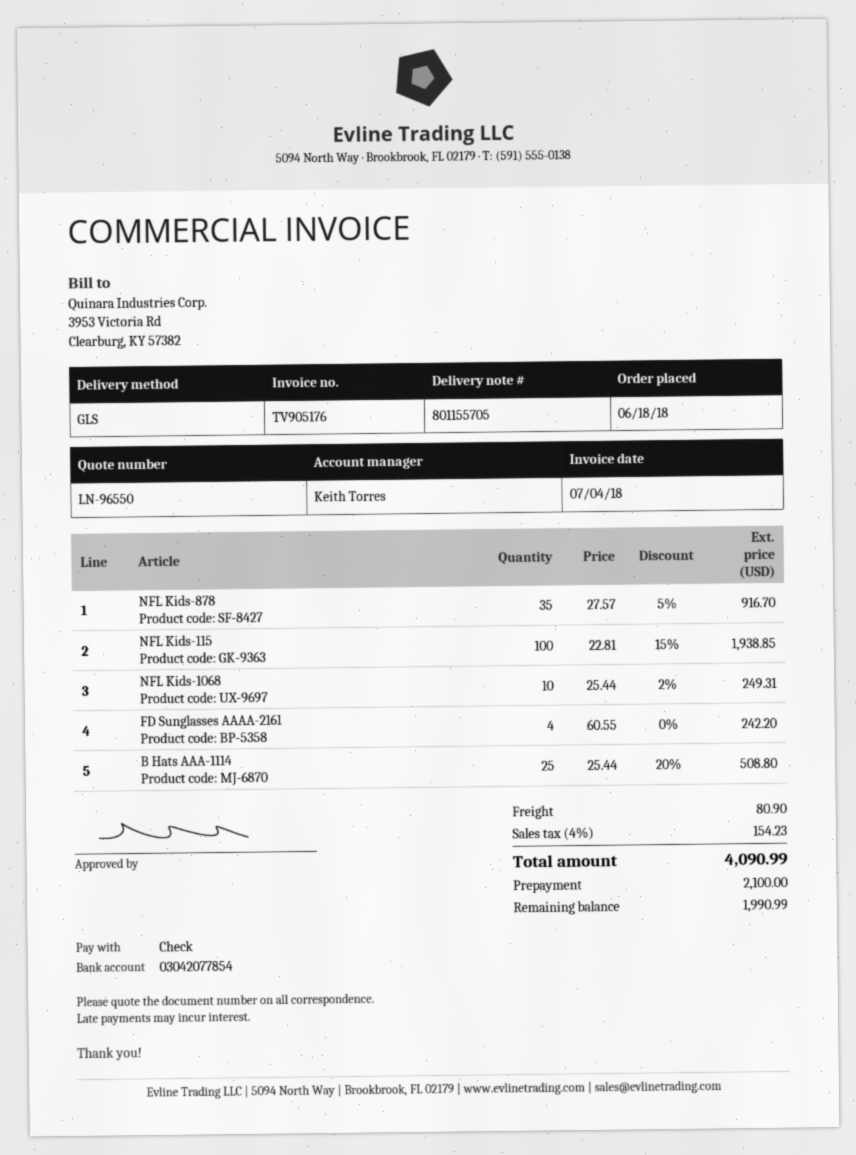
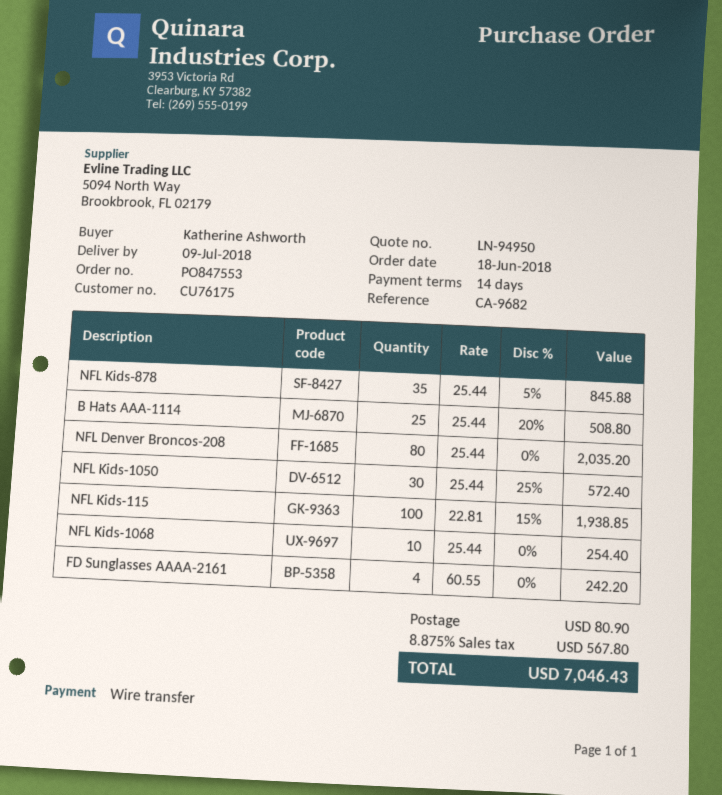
quote number: LN-96550 -> LN-94950
payment method: cheque -> bank transfer
NFL Kids-878: 35 x 27.57 - 5% = 916.70 -> 35 x 25.44 - 5% = 845.88
NFL Kids-1068: 10 x 25.44 - 2% = 249.31 -> 10 x 25.44 = 254.40
NFL Denver Broncos-208: none -> 80 x 25.44 = 2035.20
NFL Kids-1050: none -> 30 x 25.44 - 25% = 572.40
tax: 4% = 154.23 -> 8.875% = 567.80
total: 4090.99 -> 7046.43

